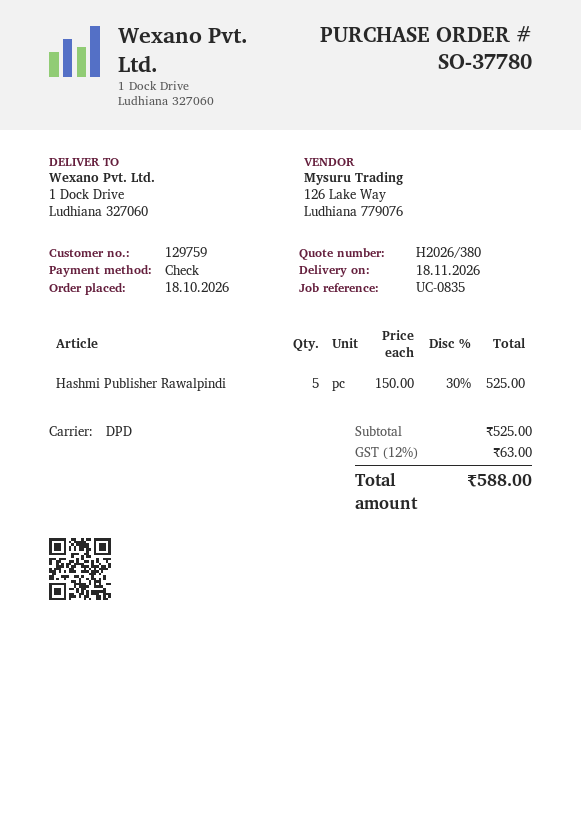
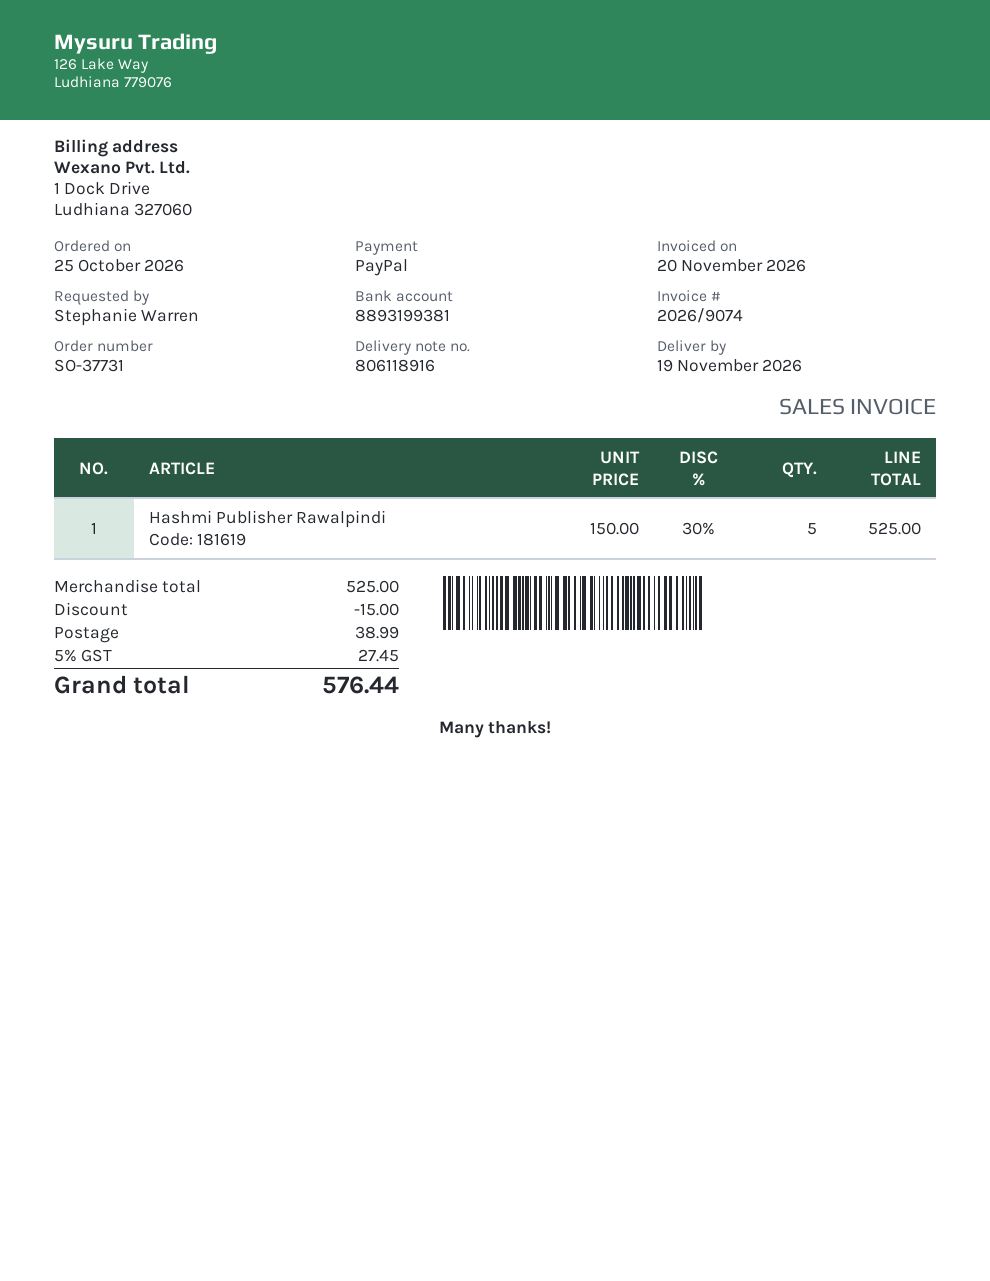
order number: SO-37780 -> SO-37731
order date: 2026-10-18 -> 2026-10-25
delivery date: 2026-11-18 -> 2026-11-19
payment method: cheque -> PayPal
discount: none -> 15.00
shipping: none -> 38.99
tax: 12% = 63.00 -> 5% = 27.45
total: 588.00 -> 576.44

